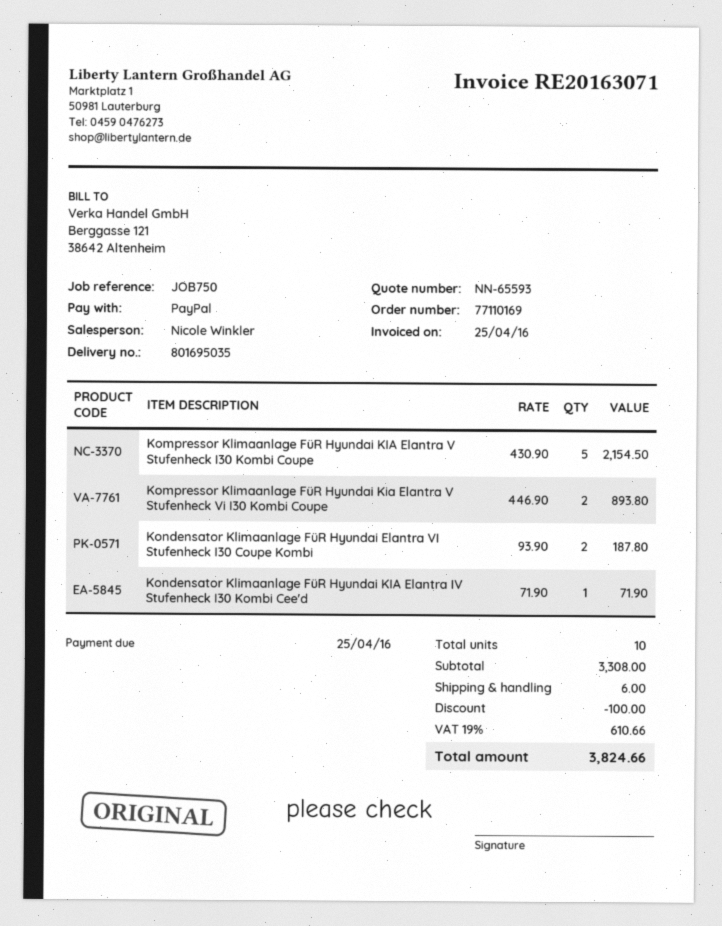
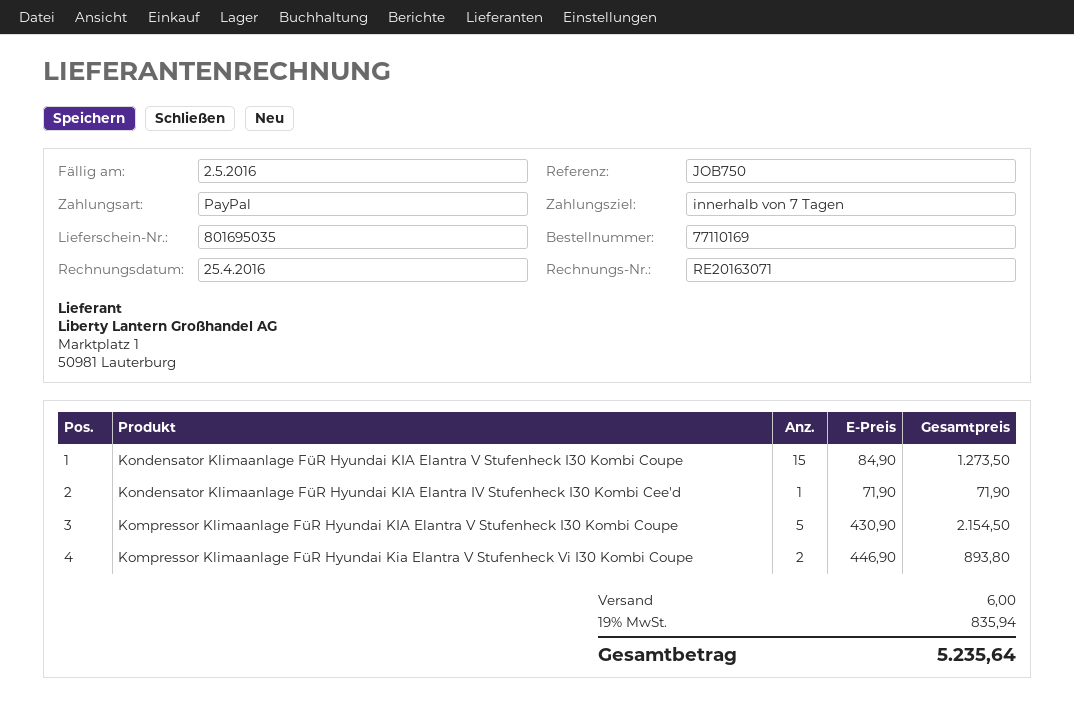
due date: 2016-04-25 -> 2016-05-02
Kondensator Klimaanlage FüR Hyundai Elantra VI Stufenheck I30 Coupe Kombi: 2 x 93.90 = 187.80 -> none
Kondensator Klimaanlage FüR Hyundai KIA Elantra V Stufenheck I30 Kombi Coupe: none -> 15 x 84.90 = 1273.50
discount: 100.00 -> none
tax: 19% = 610.66 -> 19% = 835.94
total: 3824.66 -> 5235.64

